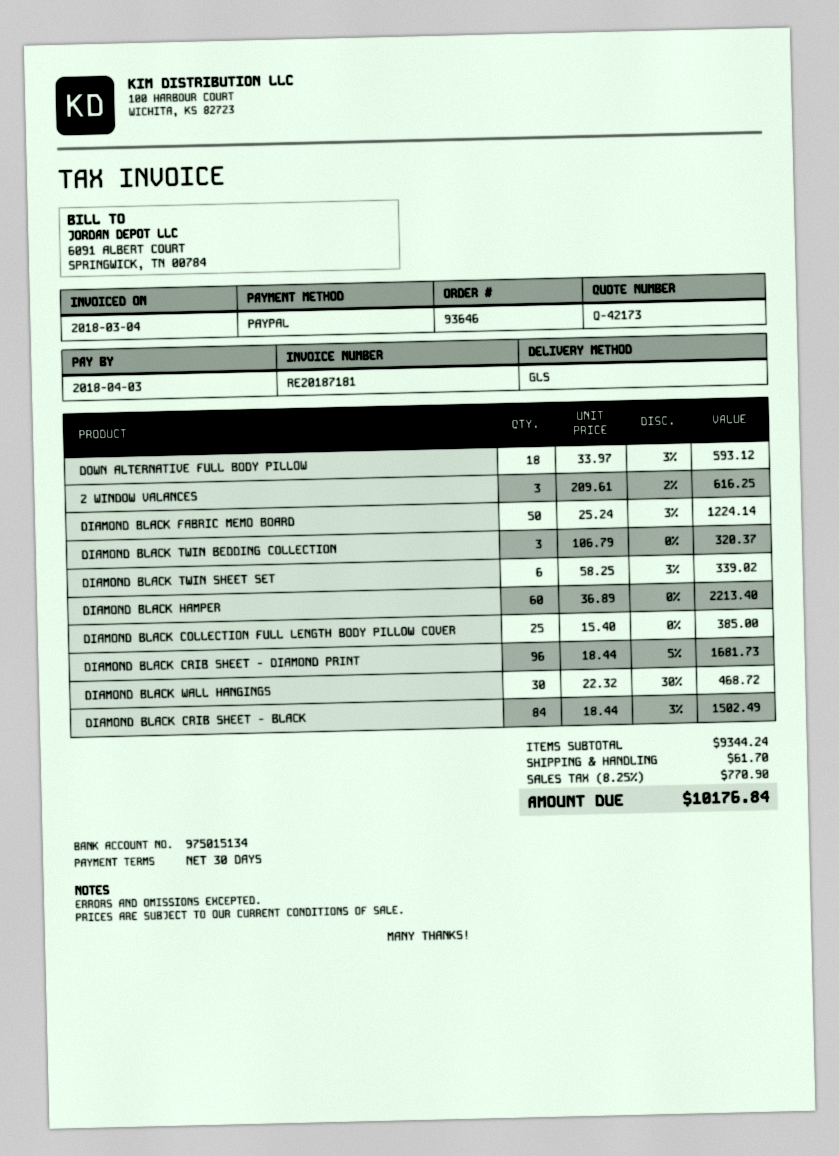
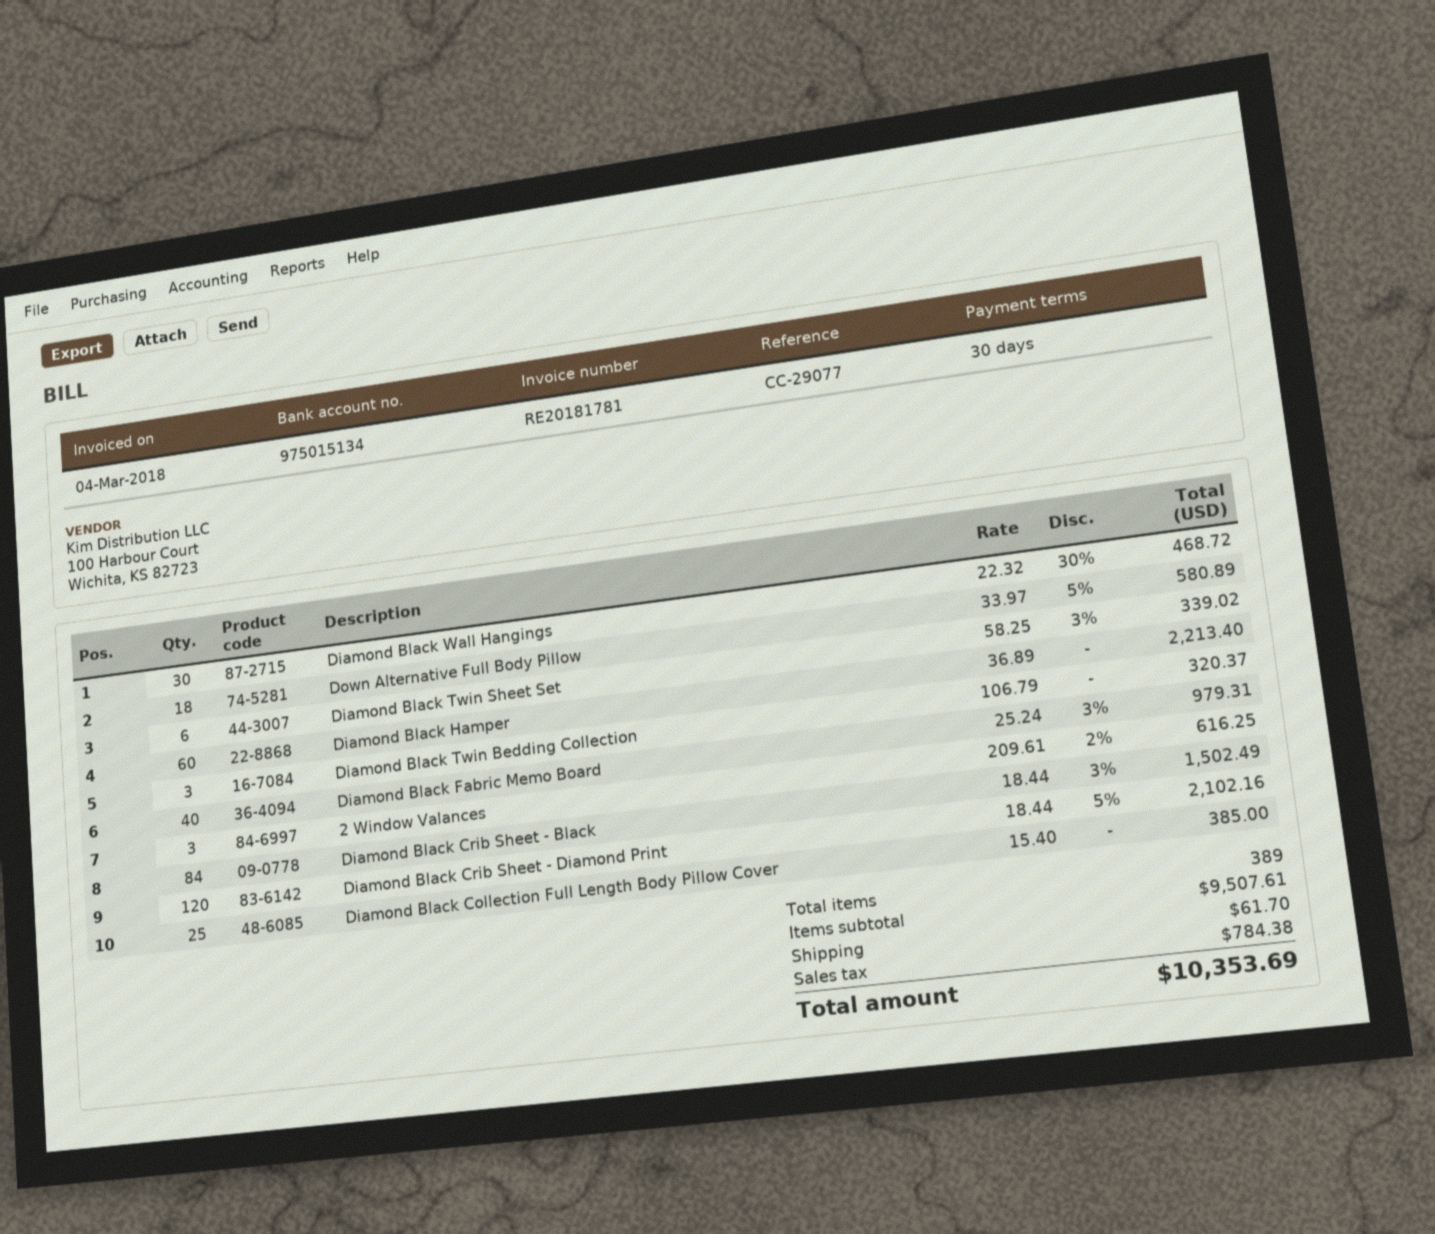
invoice number: RE20187181 -> RE20181781
DOWN ALTERNATIVE FULL BODY PILLOW: 18 x 33.97 - 3% = 593.12 -> 18 x 33.97 - 5% = 580.89
DIAMOND BLACK FABRIC MEMO BOARD: 50 x 25.24 - 3% = 1224.14 -> 40 x 25.24 - 3% = 979.31
DIAMOND BLACK CRIB SHEET - DIAMOND PRINT: 96 x 18.44 - 5% = 1681.73 -> 120 x 18.44 - 5% = 2102.16
subtotal: 9344.24 -> 9507.61
tax: 770.90 -> 784.38
total: 10176.84 -> 10353.69

